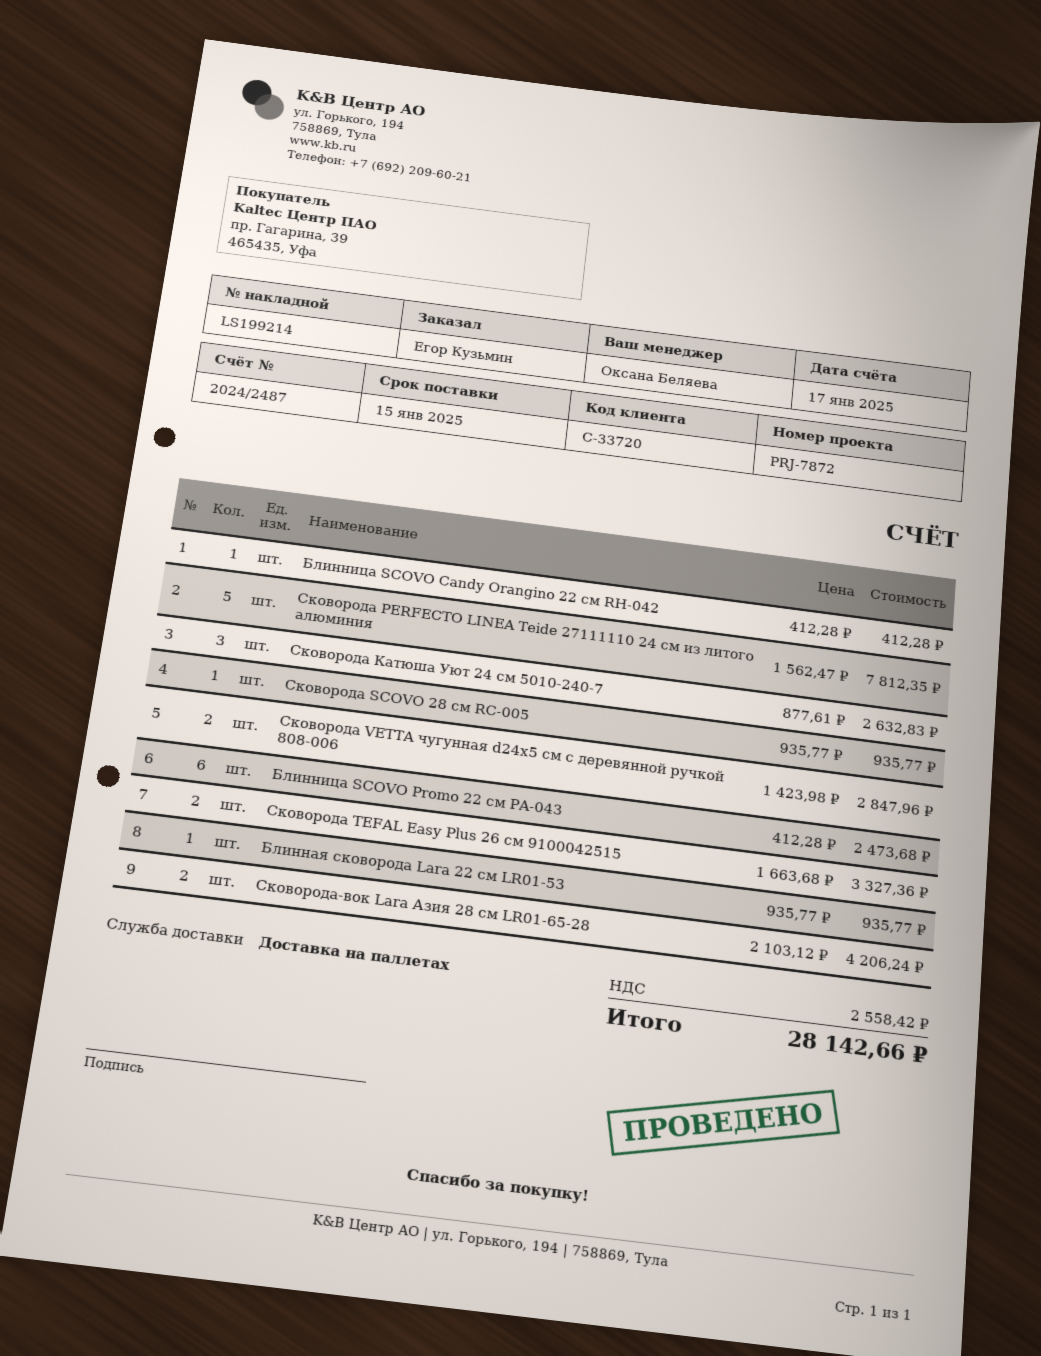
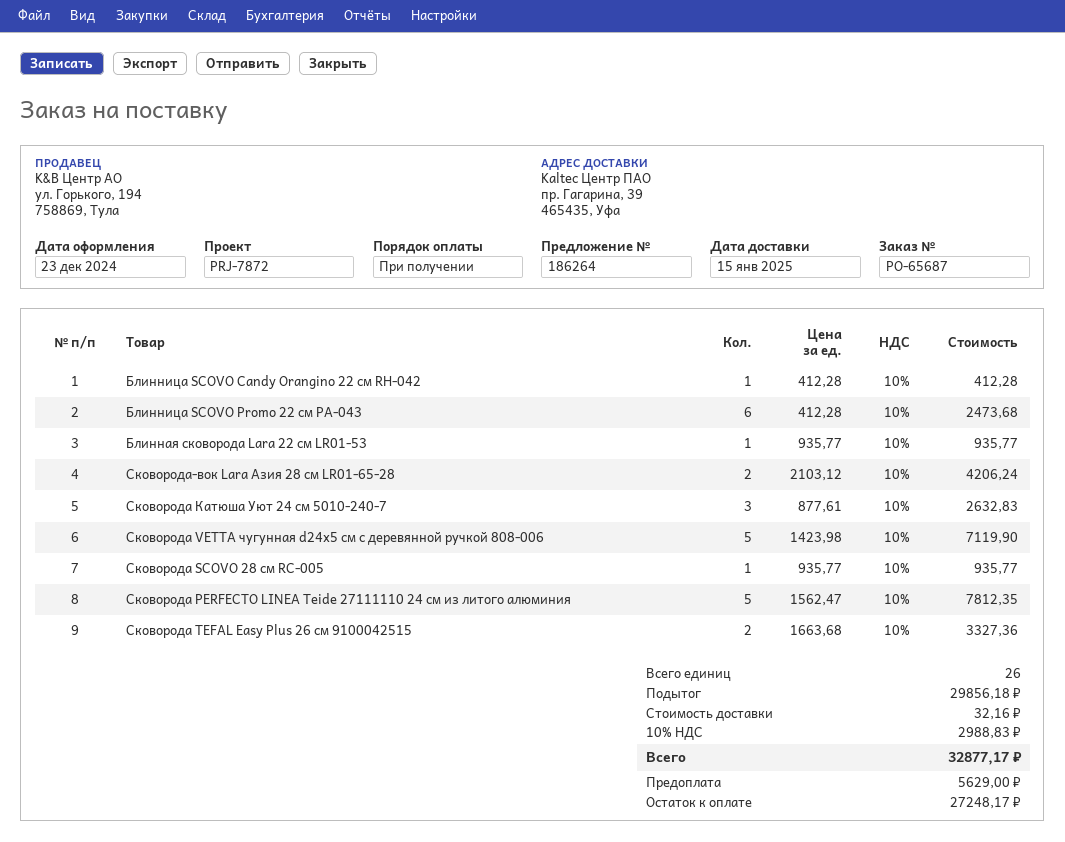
Сковорода VETTA чугунная d24x5 см с деревянной ручкой 808-006: 2 x 1423.98 = 2847.96 -> 5 x 1423.98 = 7119.90
shipping: none -> 32.16
tax: 2558.42 -> 2988.83
total: 28142.66 -> 32877.17

